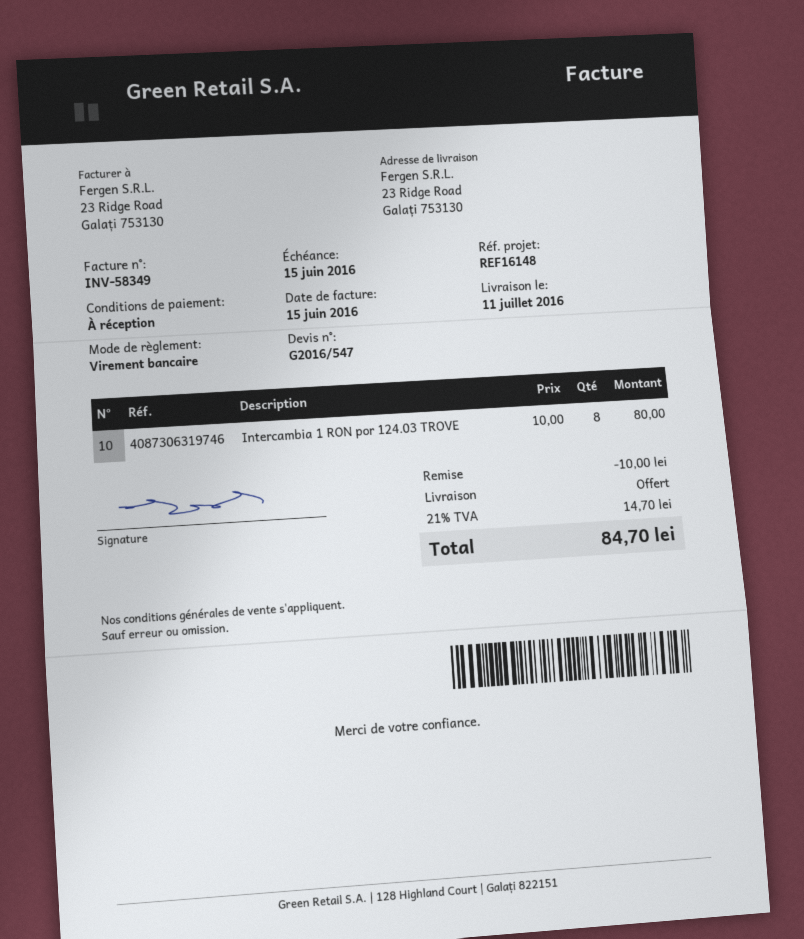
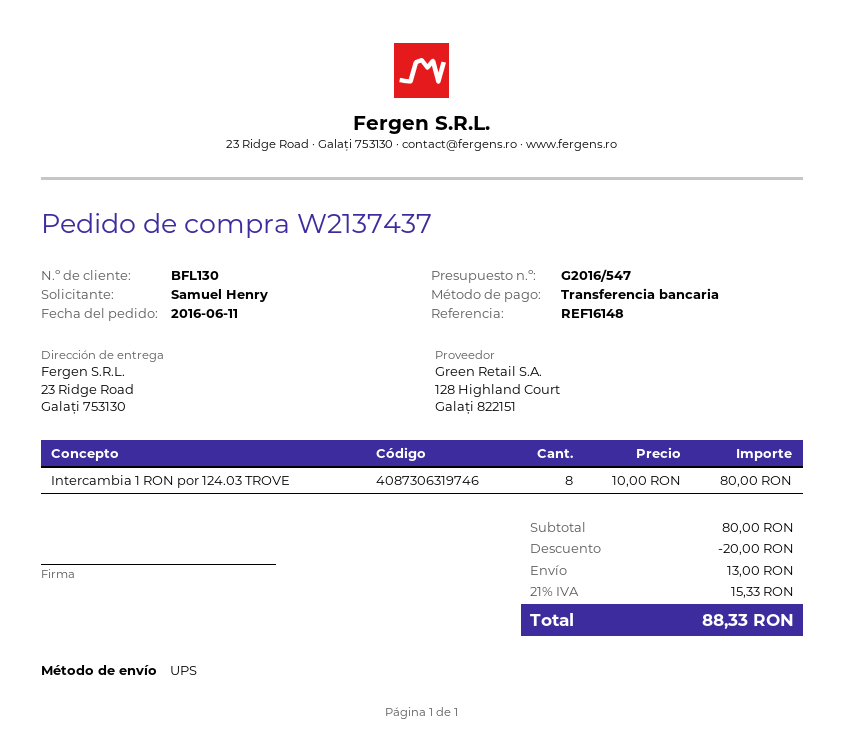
discount: 10.00 -> 20.00
shipping: 0.00 -> 13.00
tax: 21% = 14.70 -> 21% = 15.33
total: 84.70 -> 88.33

